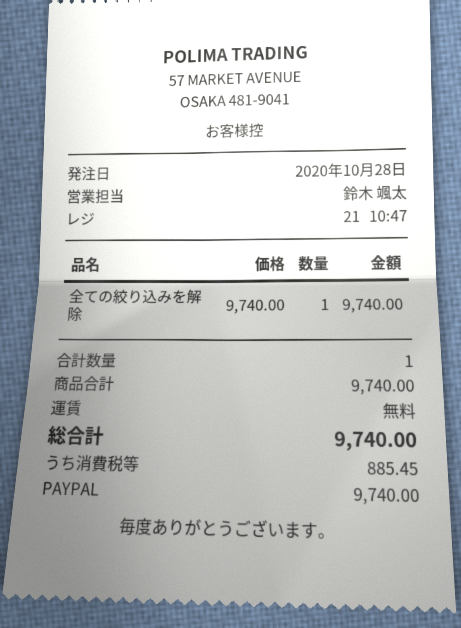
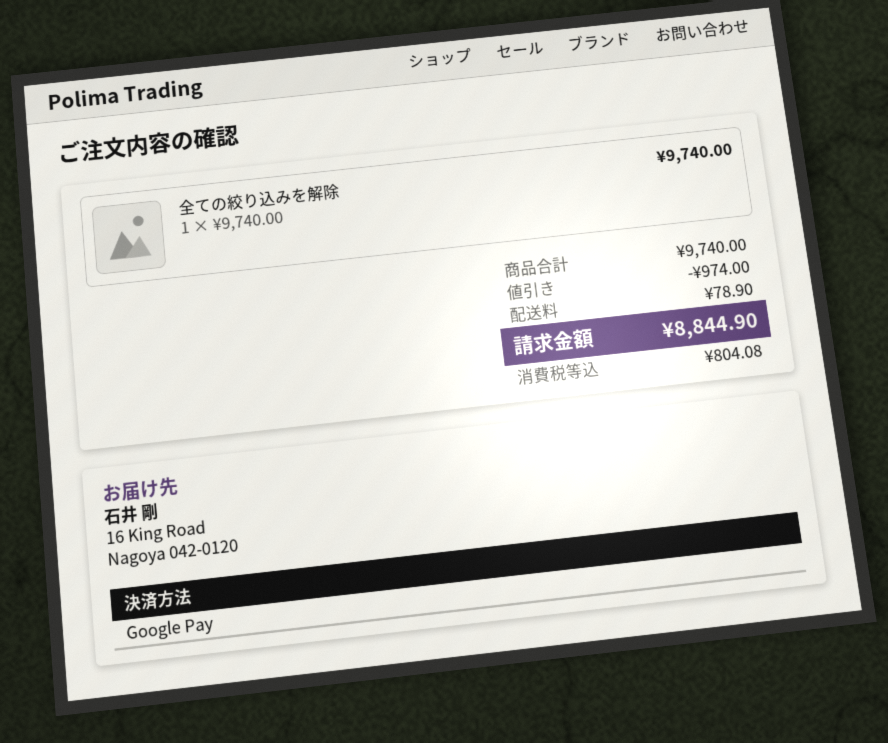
payment method: PayPal -> Google Pay
discount: none -> 974.00
shipping: 0.00 -> 78.90
tax: 885.45 -> 804.08
total: 9740.00 -> 8844.90

